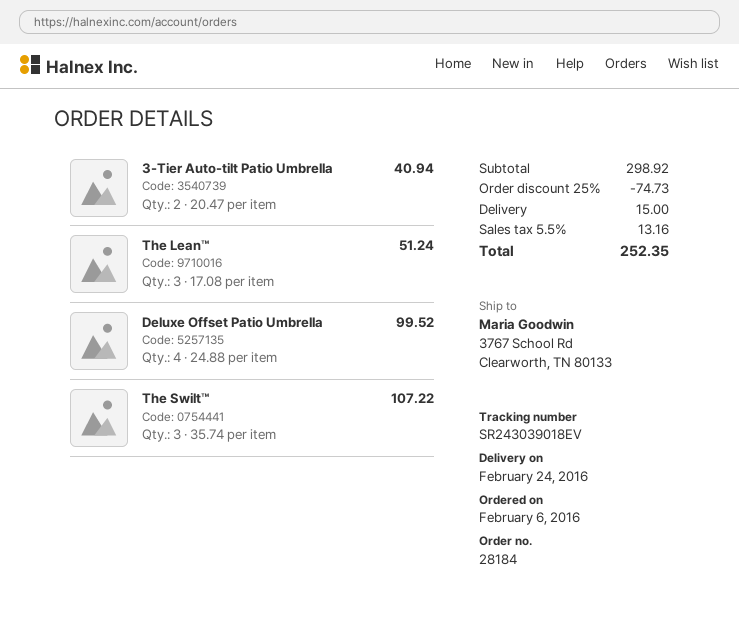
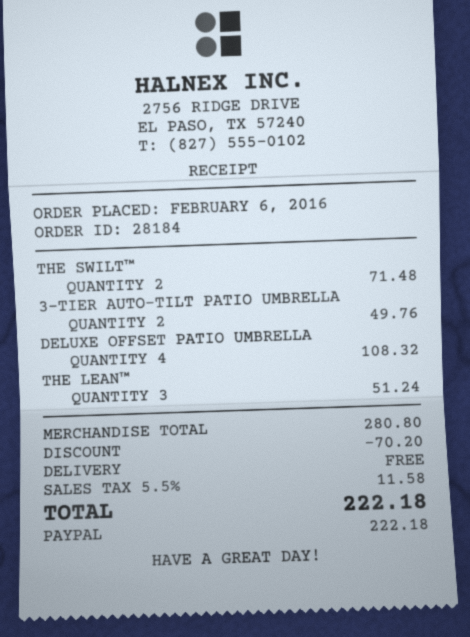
3‑Tier Auto-tilt Patio Umbrella: 2 for 40.94 -> 2 for 49.76
Deluxe Offset Patio Umbrella: 4 for 99.52 -> 4 for 108.32
The Swilt™: 3 for 107.22 -> 2 for 71.48
subtotal: 298.92 -> 280.80
discount: 74.73 -> 70.20
shipping: 15.00 -> 0.00
tax: 5.5% = 13.16 -> 5.5% = 11.58
total: 252.35 -> 222.18

